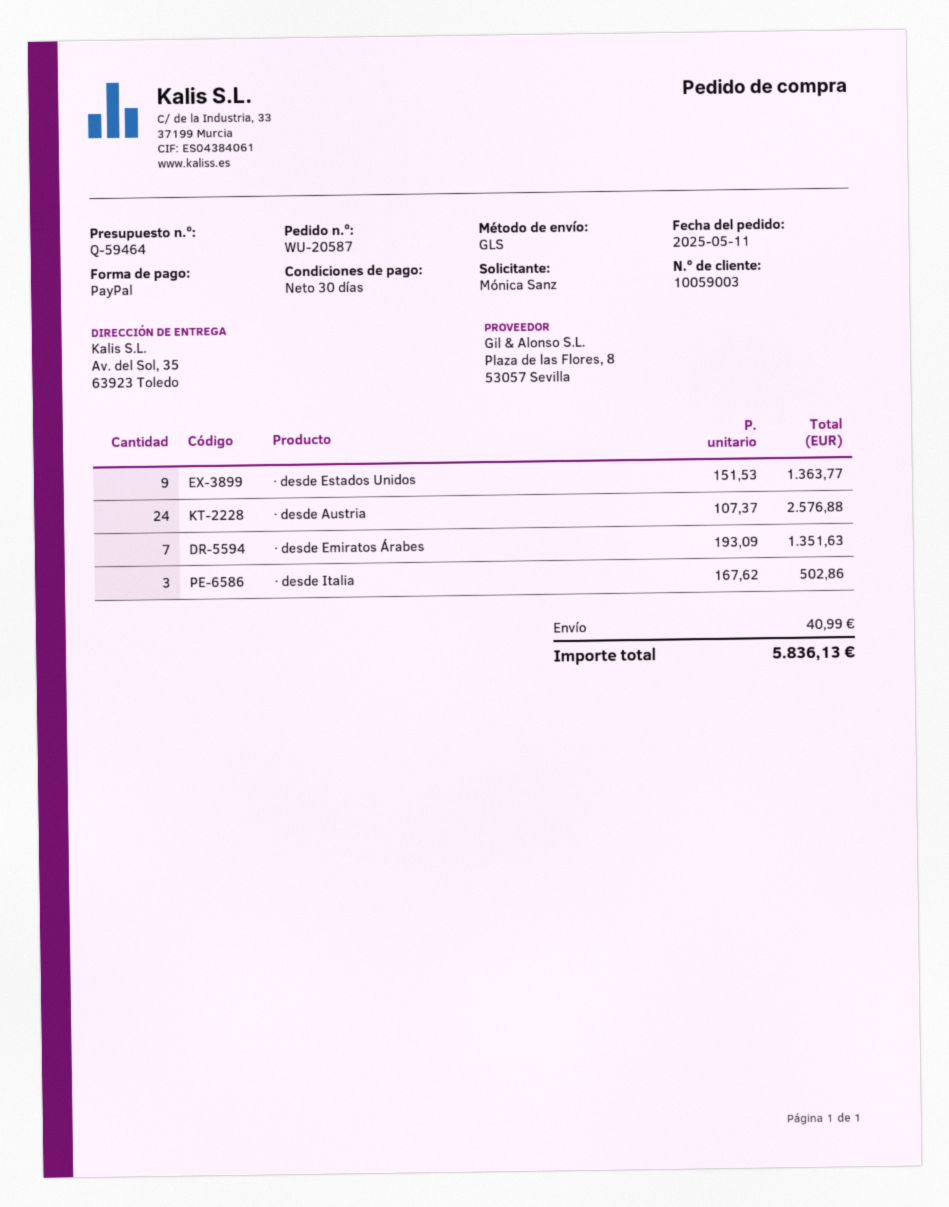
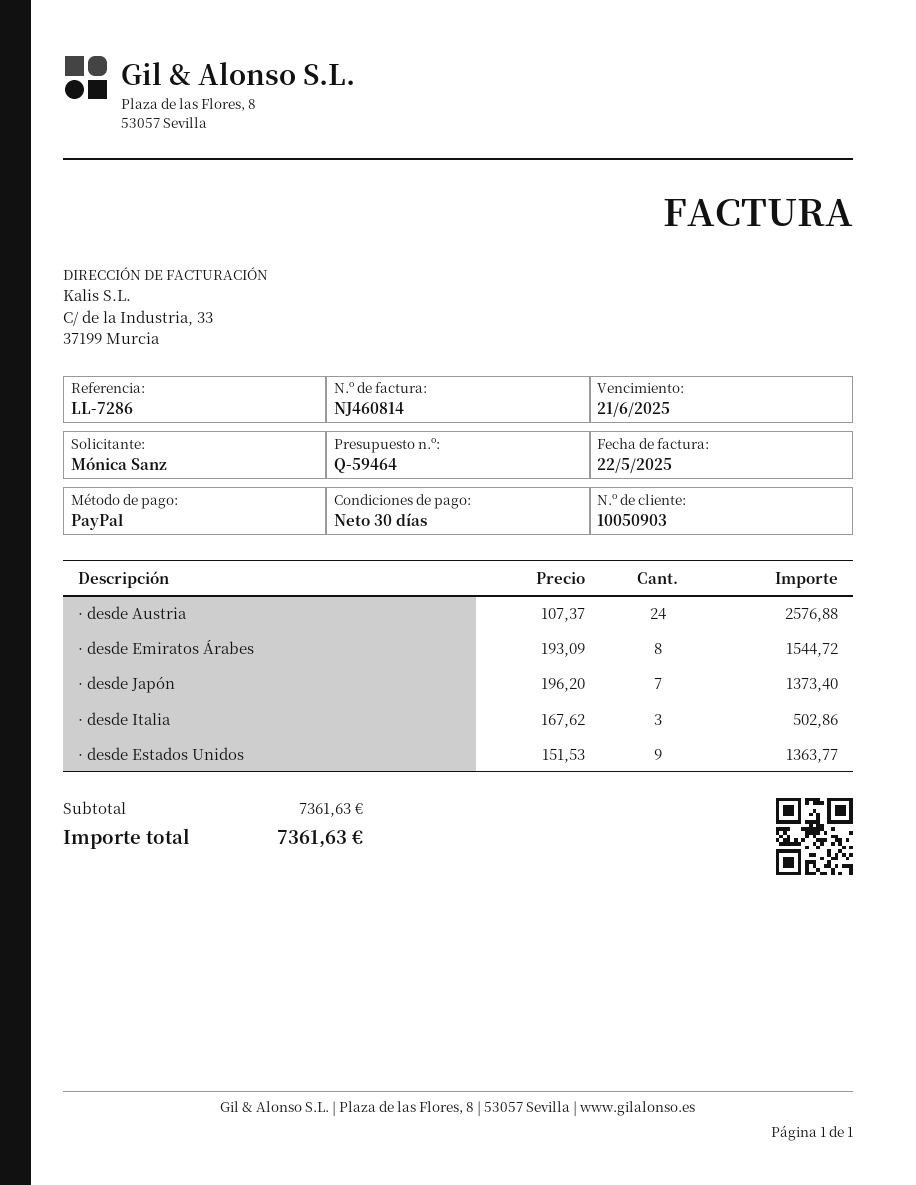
customer number: 10059003 -> 10050903
· desde Emiratos Árabes: 7 x 193.09 = 1351.63 -> 8 x 193.09 = 1544.72
· desde Japón: none -> 7 x 196.20 = 1373.40
shipping: 40.99 -> none
total: 5836.13 -> 7361.63

